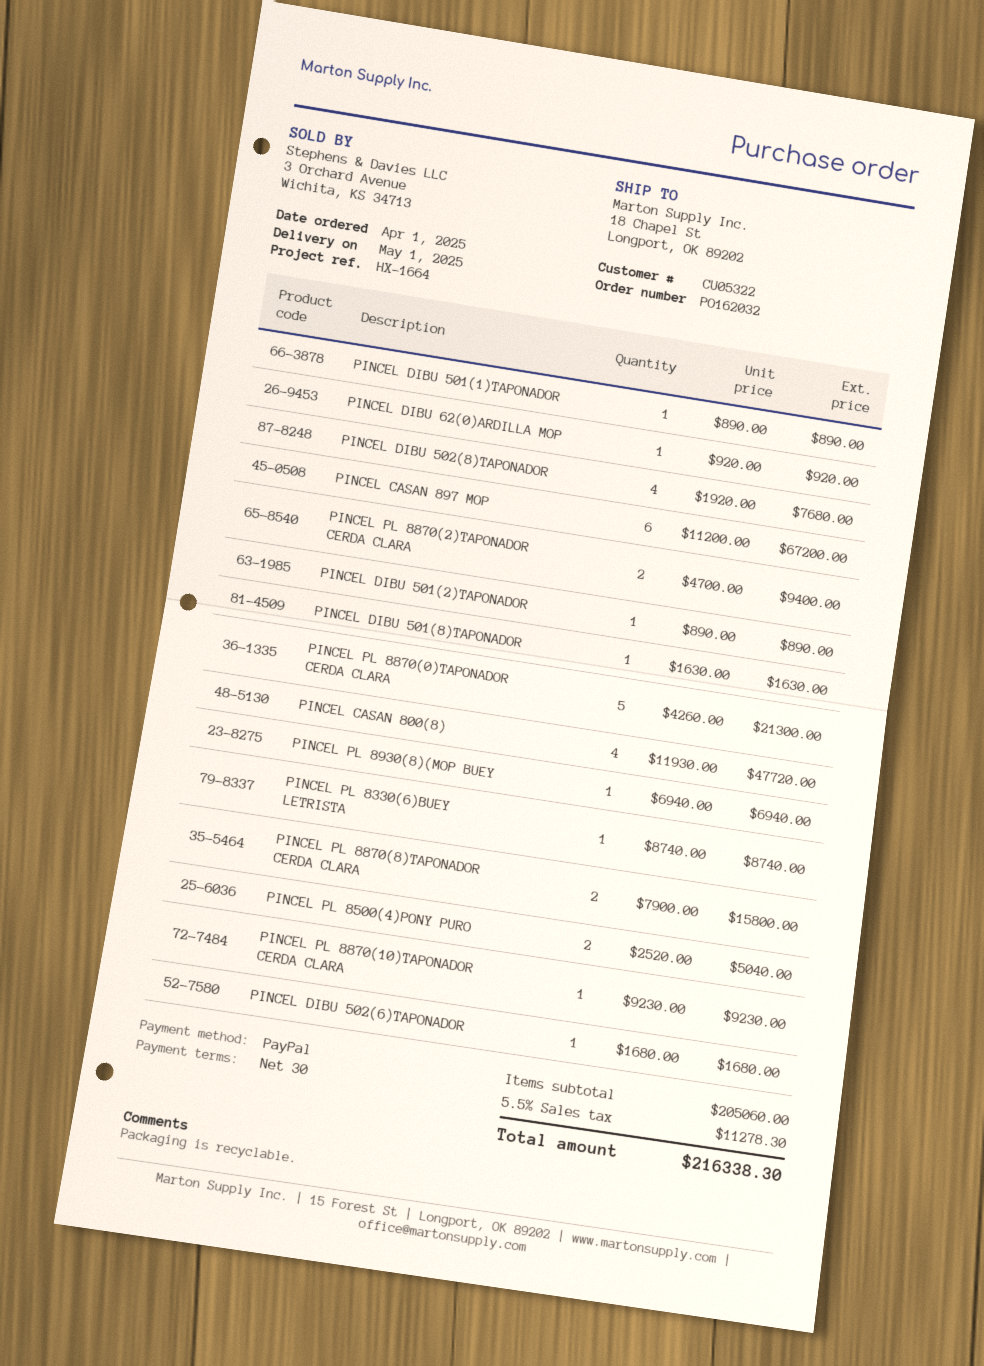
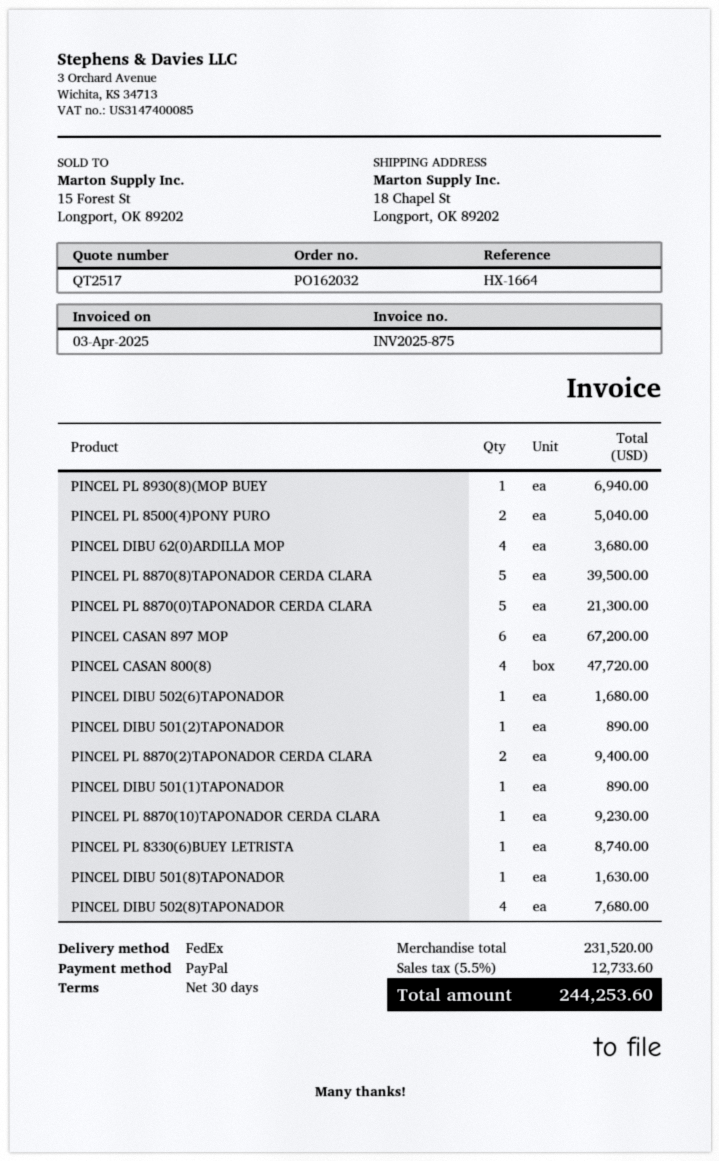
PINCEL DIBU 62(0)ARDILLA MOP: 1 for 920.00 -> 4 for 3680.00
PINCEL PL 8870(8)TAPONADOR CERDA CLARA: 2 for 15800.00 -> 5 for 39500.00
subtotal: 205060.00 -> 231520.00
tax: 5.5% = 11278.30 -> 5.5% = 12733.60
total: 216338.30 -> 244253.60

